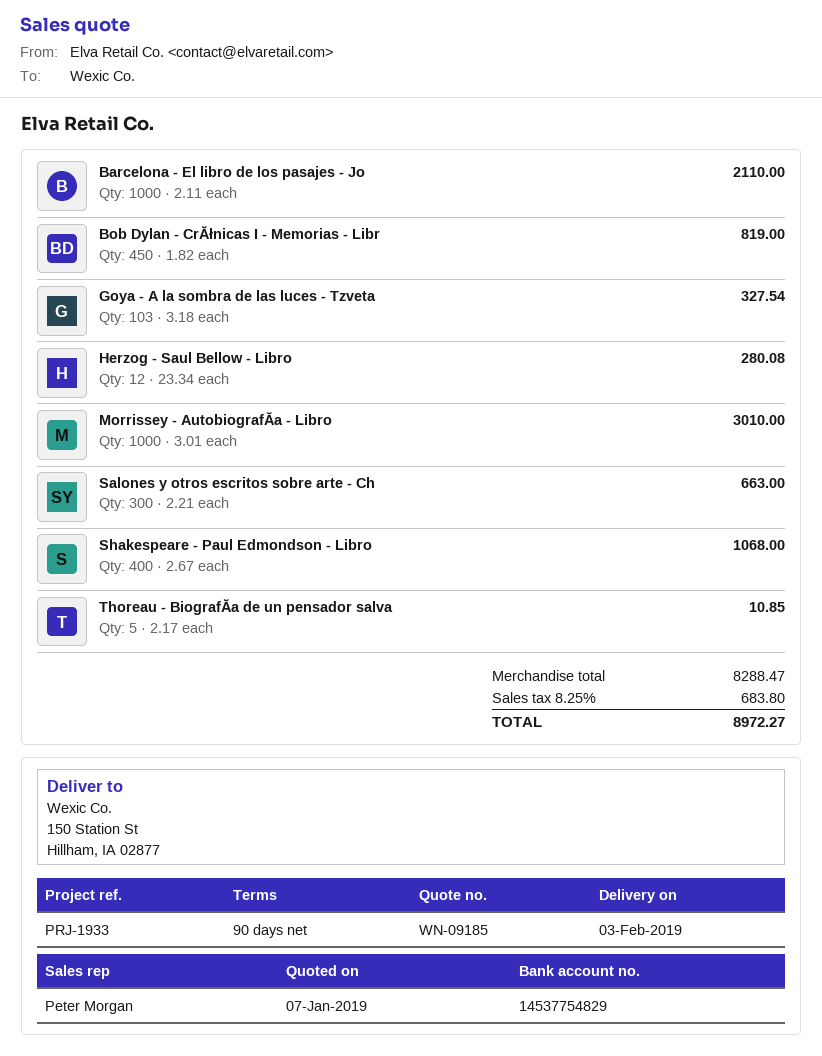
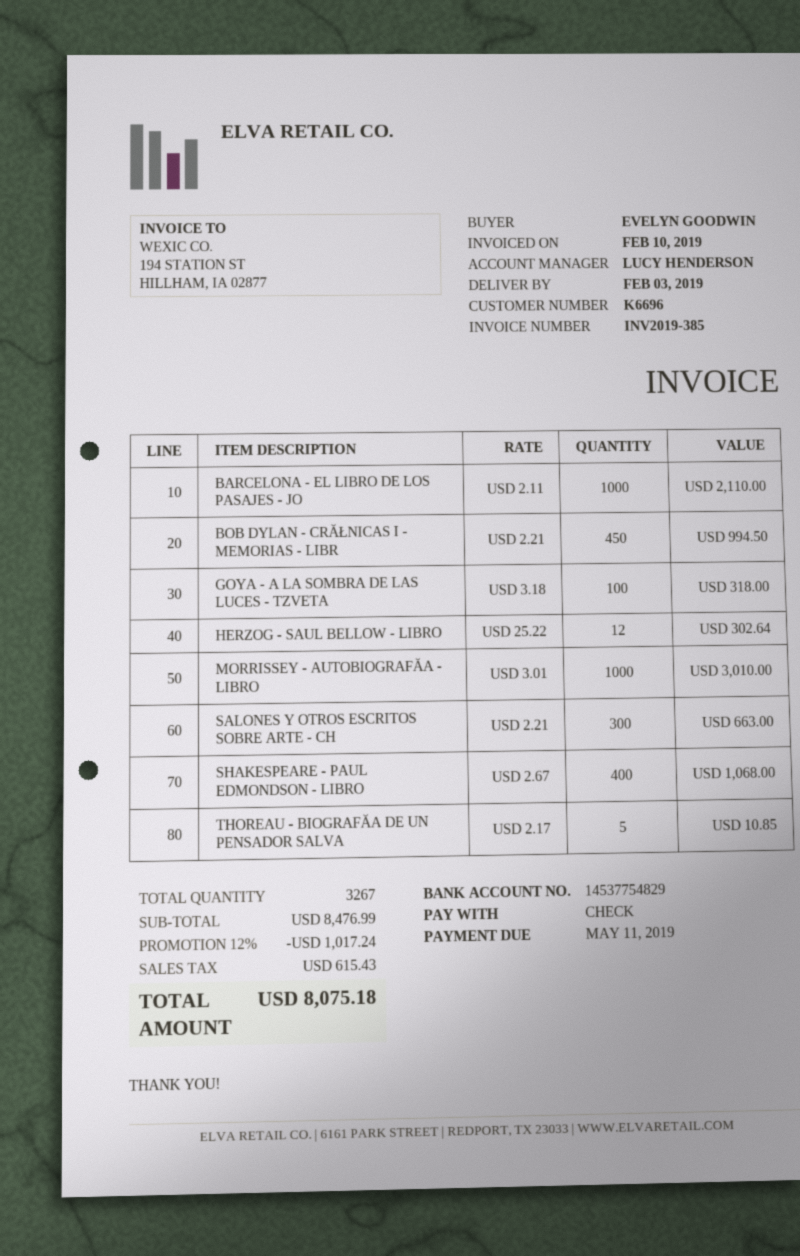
sales rep: Peter Morgan -> LUCY HENDERSON
Bob Dylan - CrĂłnicas I - Memorias - Libr: 450 x 1.82 = 819.00 -> 450 x 2.21 = 994.50
Goya - A la sombra de las luces - Tzveta: 103 x 3.18 = 327.54 -> 100 x 3.18 = 318.00
Herzog - Saul Bellow - Libro: 12 x 23.34 = 280.08 -> 12 x 25.22 = 302.64
subtotal: 8288.47 -> 8476.99
discount: none -> 12% = 1017.24
tax: 683.80 -> 615.43
total: 8972.27 -> 8075.18

